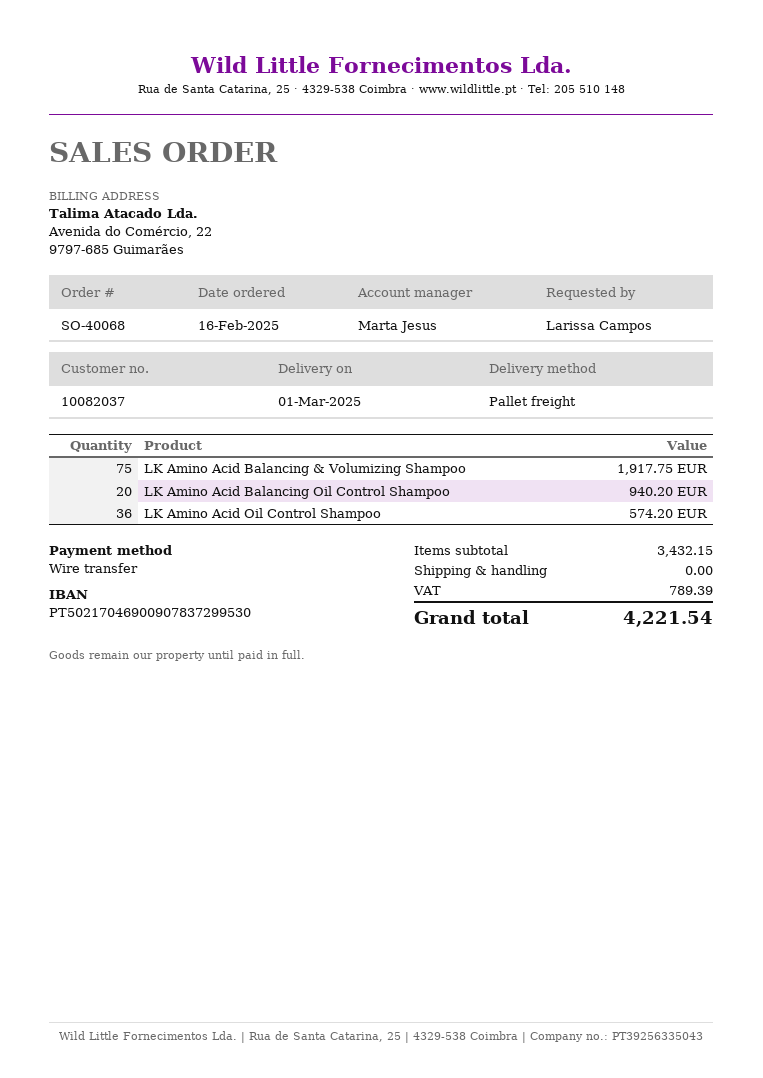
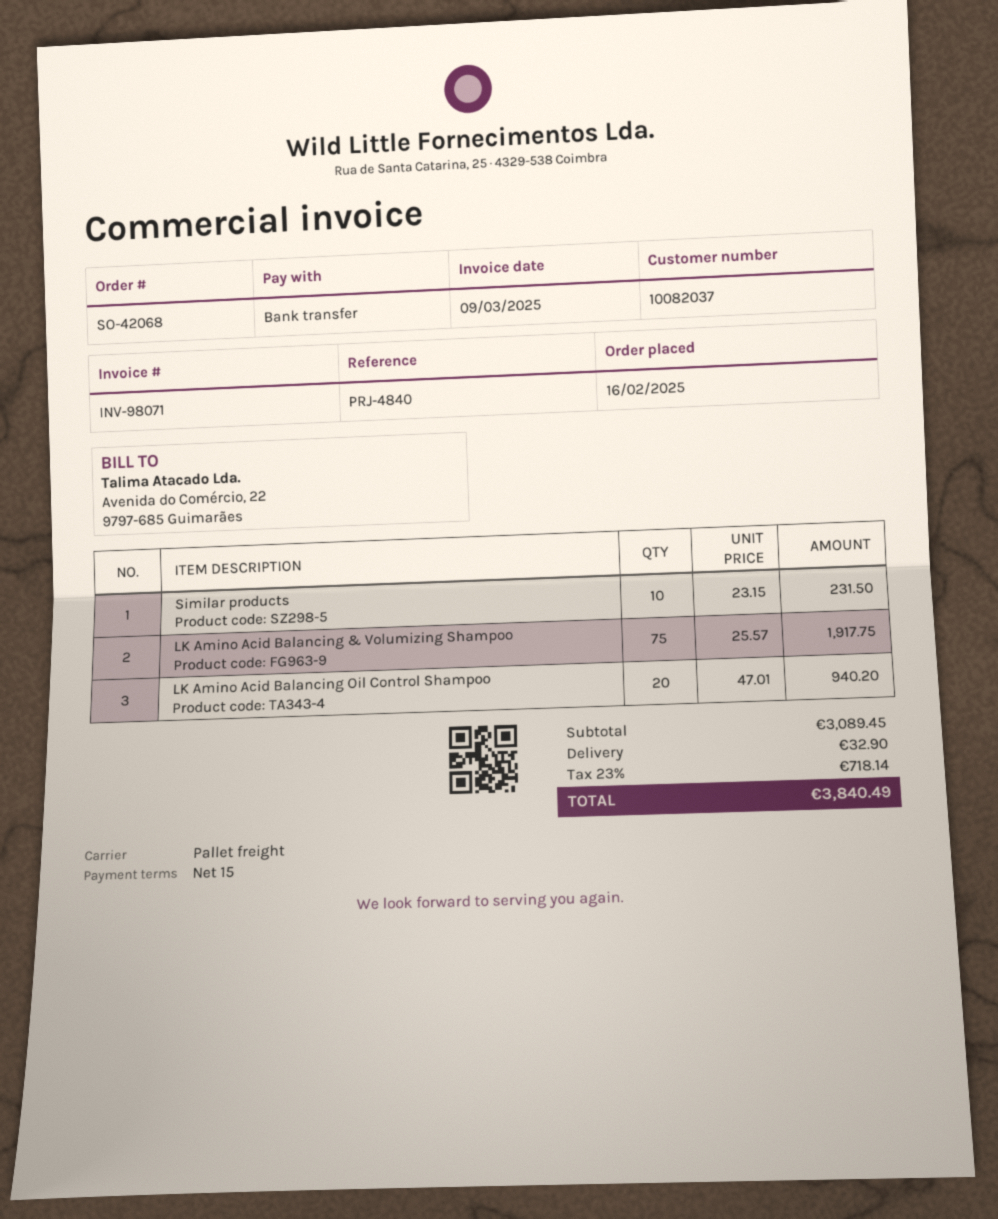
order number: SO-40068 -> SO-42068
LK Amino Acid Oil Control Shampoo: 36 for 574.20 -> none
Similar products: none -> 10 for 231.50
subtotal: 3432.15 -> 3089.45
shipping: 0.00 -> 32.90
tax: 789.39 -> 718.14
total: 4221.54 -> 3840.49

